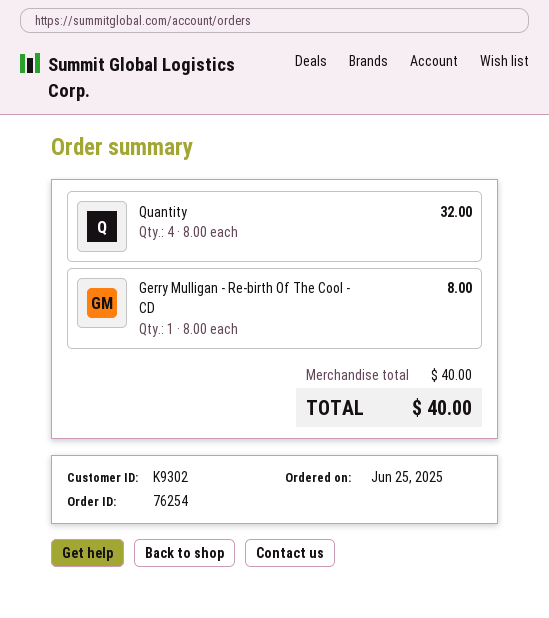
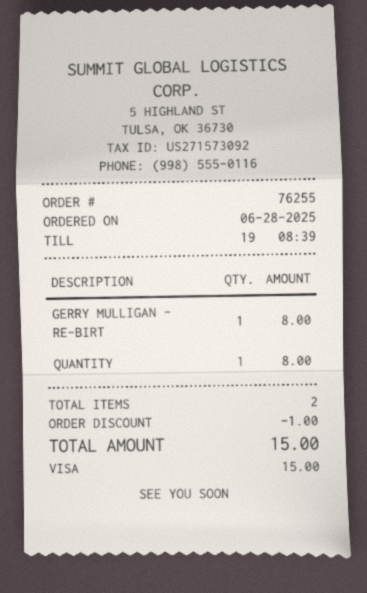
order number: 76254 -> 76255
order date: 2025-06-25 -> 2025-06-28
Quantity: 4 for 32.00 -> 1 for 8.00
discount: none -> 1.00
total: 40.00 -> 15.00

